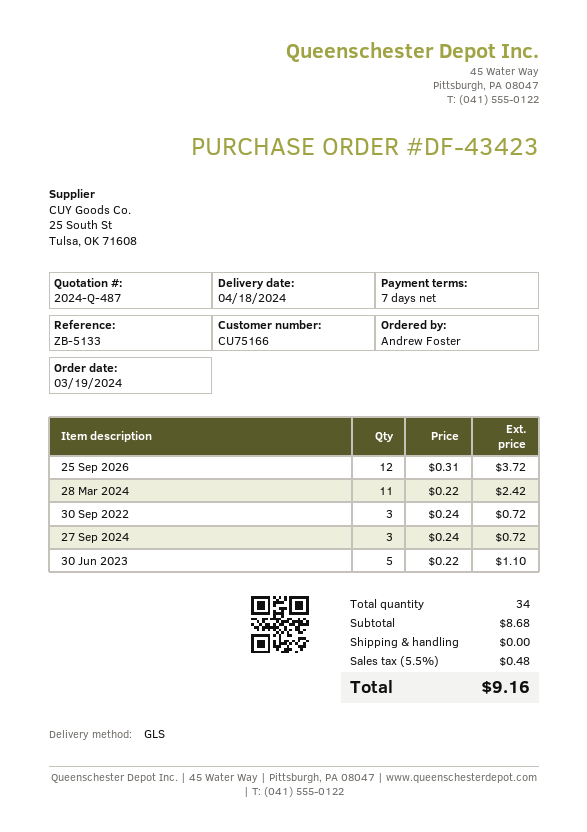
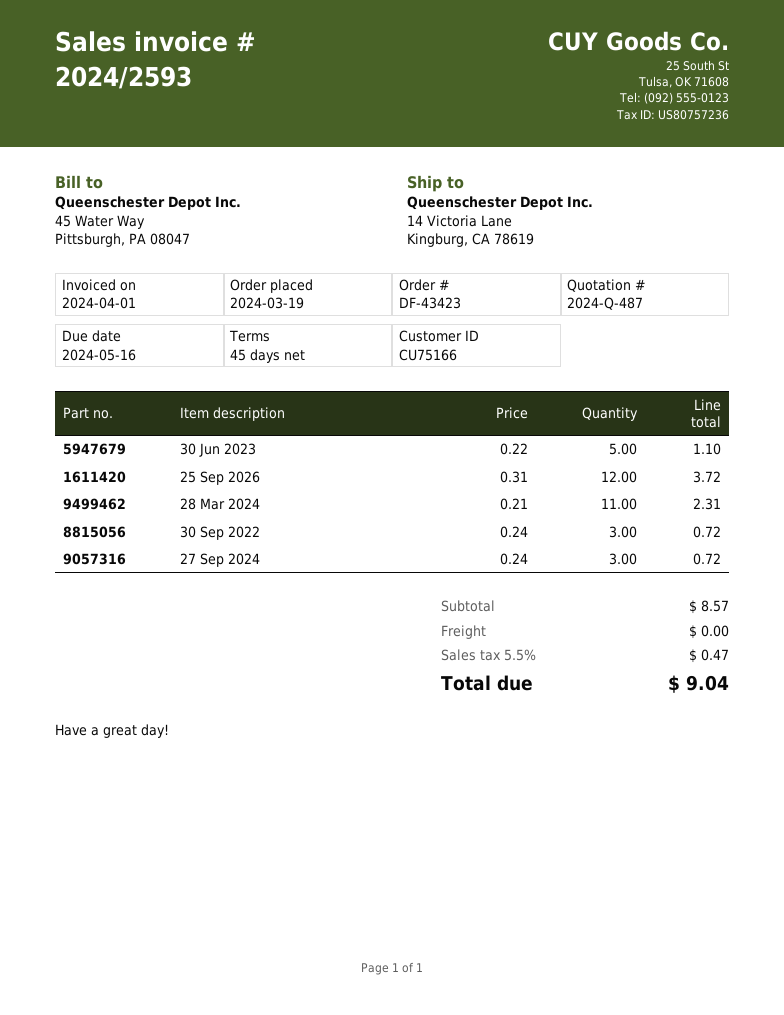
payment terms: 7 days -> 45 days
28 Mar 2024: 11 x 0.22 = 2.42 -> 11 x 0.21 = 2.31
subtotal: 8.68 -> 8.57
tax: 5.5% = 0.48 -> 5.5% = 0.47
total: 9.16 -> 9.04

